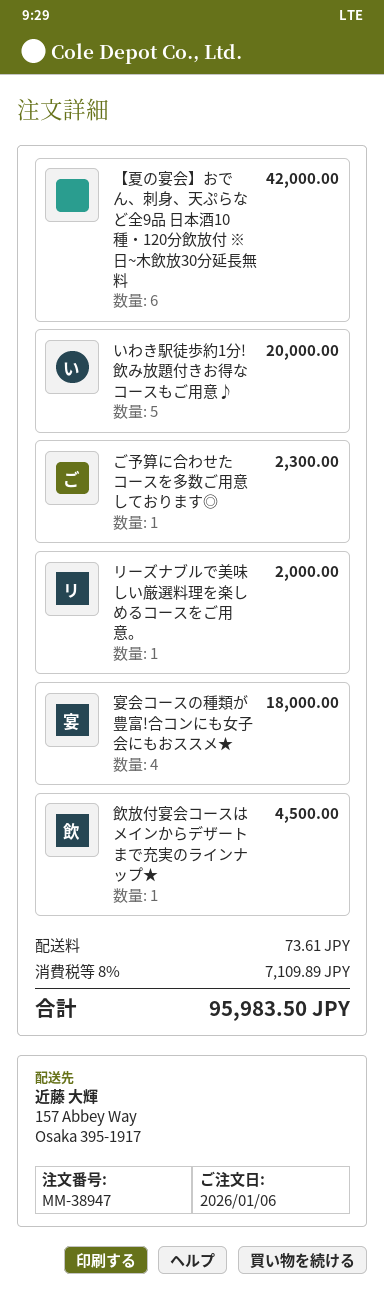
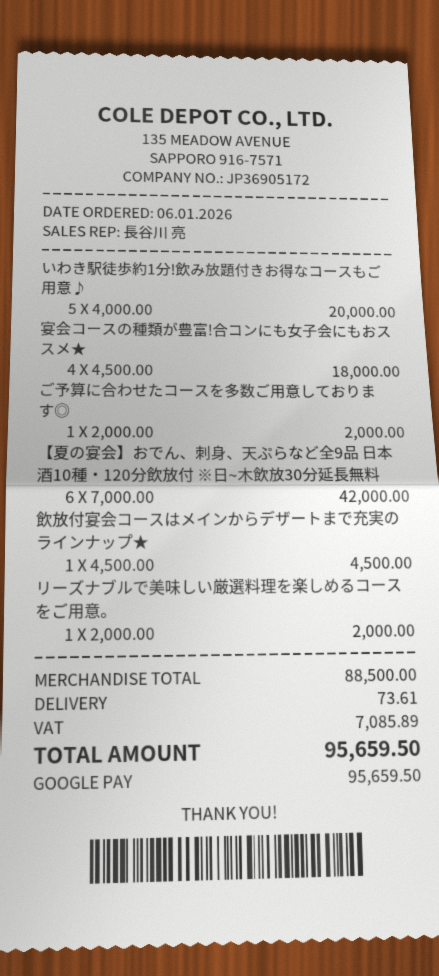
ご予算に合わせたコースを多数ご用意しております◎: 1 for 2300.00 -> 1 for 2000.00
tax: 7109.89 -> 7085.89
total: 95983.50 -> 95659.50

